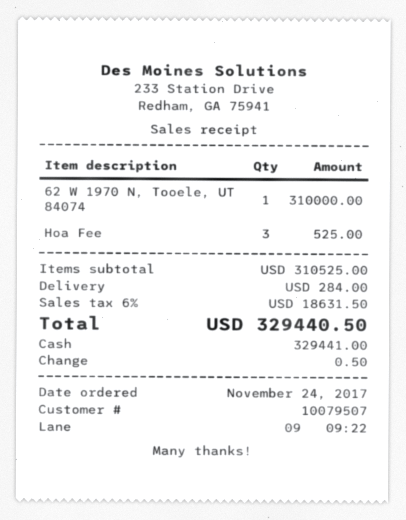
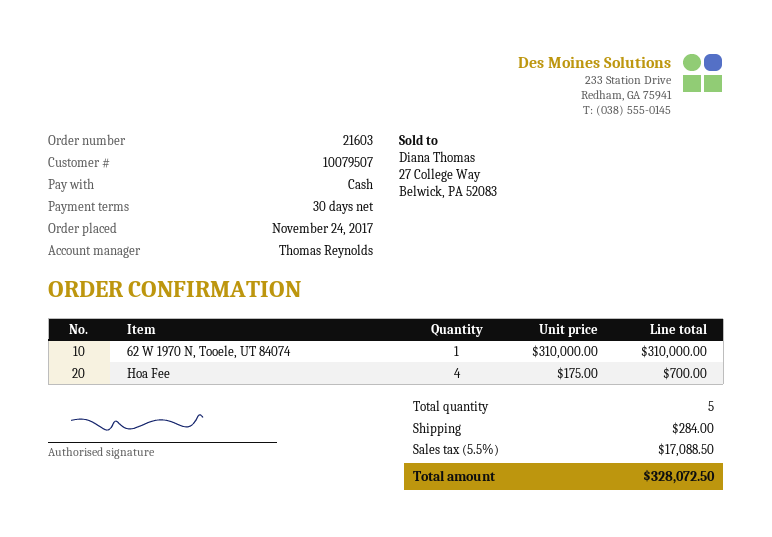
Hoa Fee: 3 for 525.00 -> 4 for 700.00
tax: 6% = 18631.50 -> 5.5% = 17088.50
total: 329440.50 -> 328072.50

